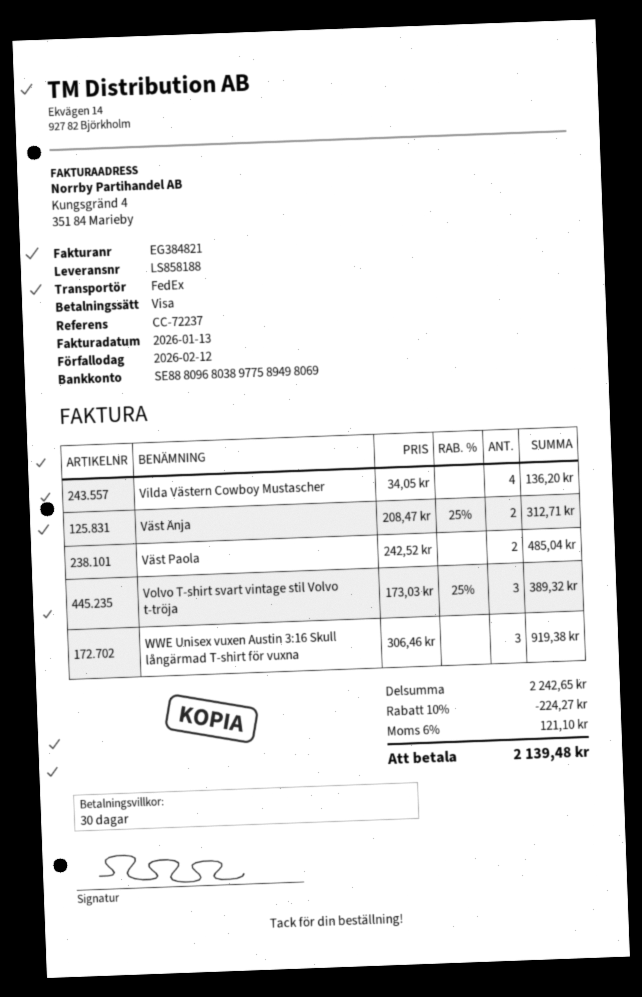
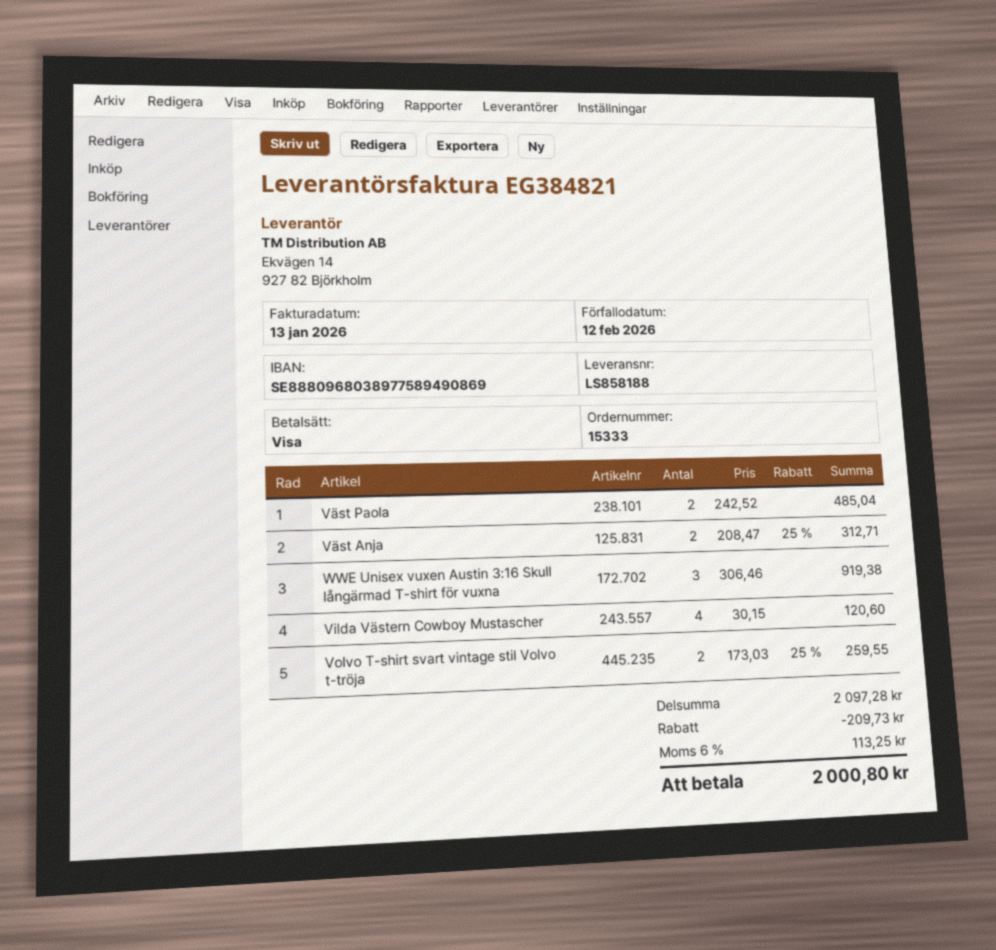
bank account: SE8880968038977589498069 -> SE8880968038977589490869
Vilda Västern Cowboy Mustascher: 4 x 34.05 = 136.20 -> 4 x 30.15 = 120.60
Volvo T-shirt svart vintage stil Volvo t-tröja: 3 x 173.03 - 25% = 389.32 -> 2 x 173.03 - 25% = 259.55
subtotal: 2242.65 -> 2097.28
discount: 224.27 -> 209.73
tax: 6% = 121.10 -> 6% = 113.25
total: 2139.48 -> 2000.80

